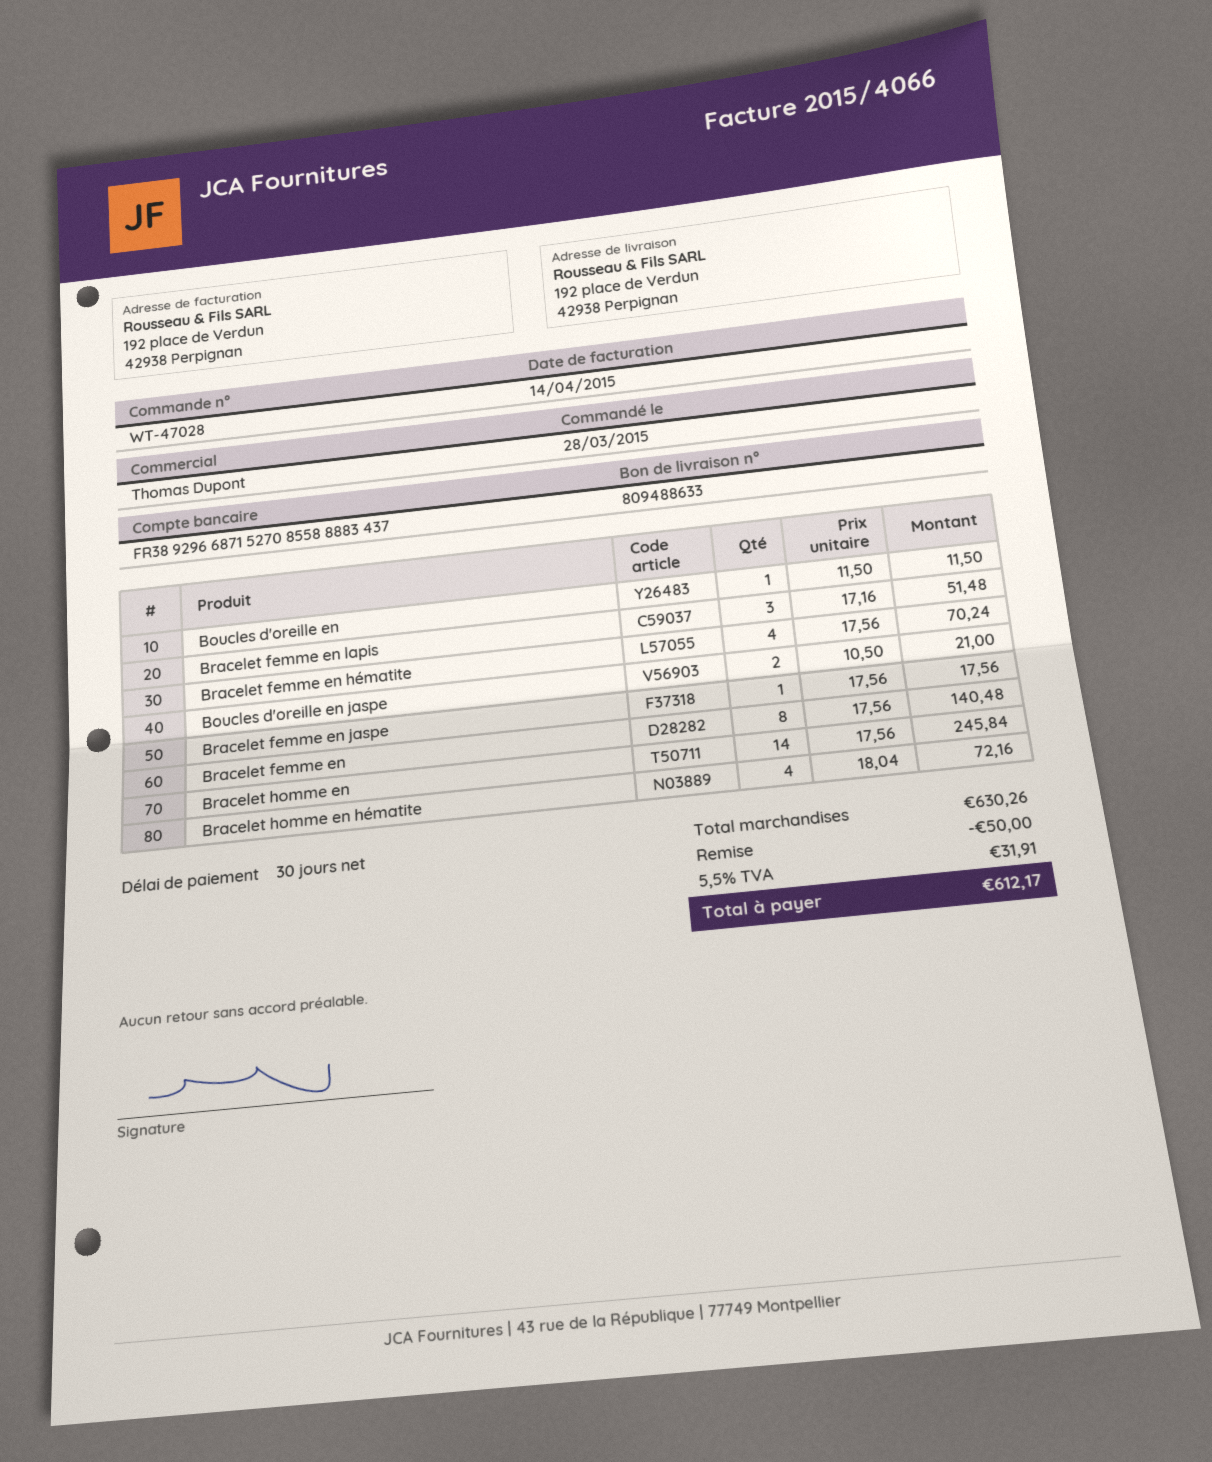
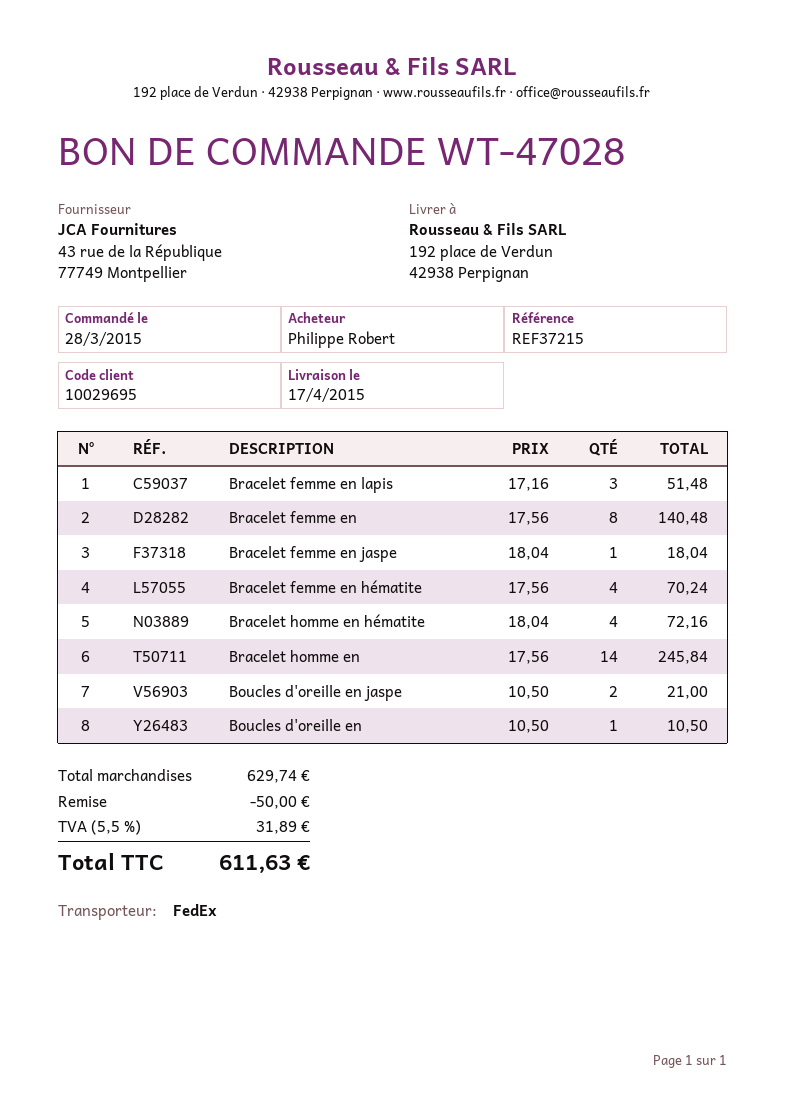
Boucles d'oreille en: 1 x 11.50 = 11.50 -> 1 x 10.50 = 10.50
Bracelet femme en jaspe: 1 x 17.56 = 17.56 -> 1 x 18.04 = 18.04
subtotal: 630.26 -> 629.74
tax: 5.5% = 31.91 -> 5.5% = 31.89
total: 612.17 -> 611.63

